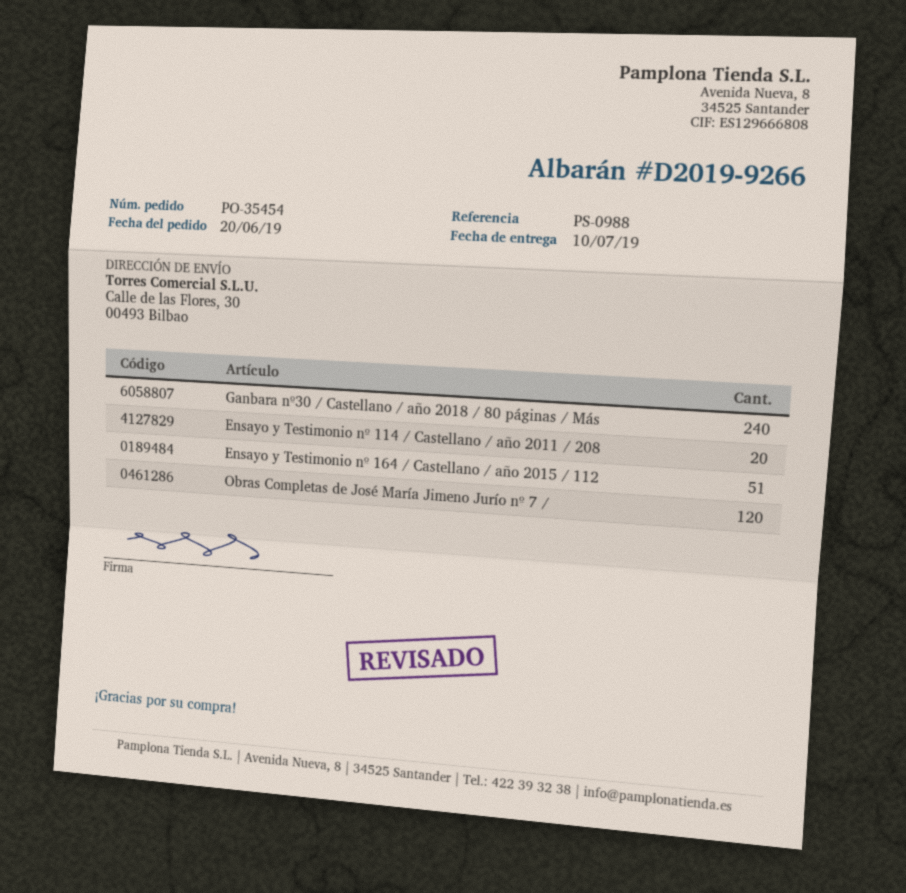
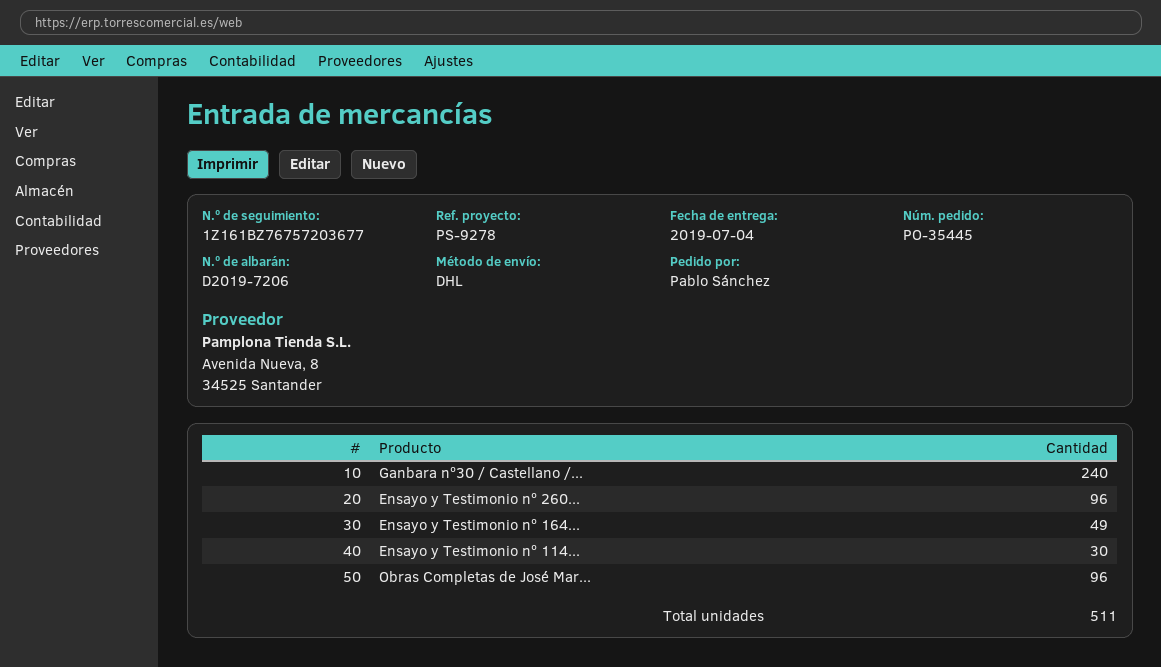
order number: PO-35454 -> PO-35445
delivery note number: D2019-9266 -> D2019-7206
delivery date: 2019-07-10 -> 2019-07-04
reference: PS-0988 -> PS-9278
Ensayo y Testimonio nº 114 / Castellano / año 2011 / 208: 20 -> 30
Ensayo y Testimonio nº 164 / Castellano / año 2015 / 112: 51 -> 49
Obras Completas de José María Jimeno Jurío nº 7 /: 120 -> 96
Ensayo y Testimonio nº 260...: none -> 96

